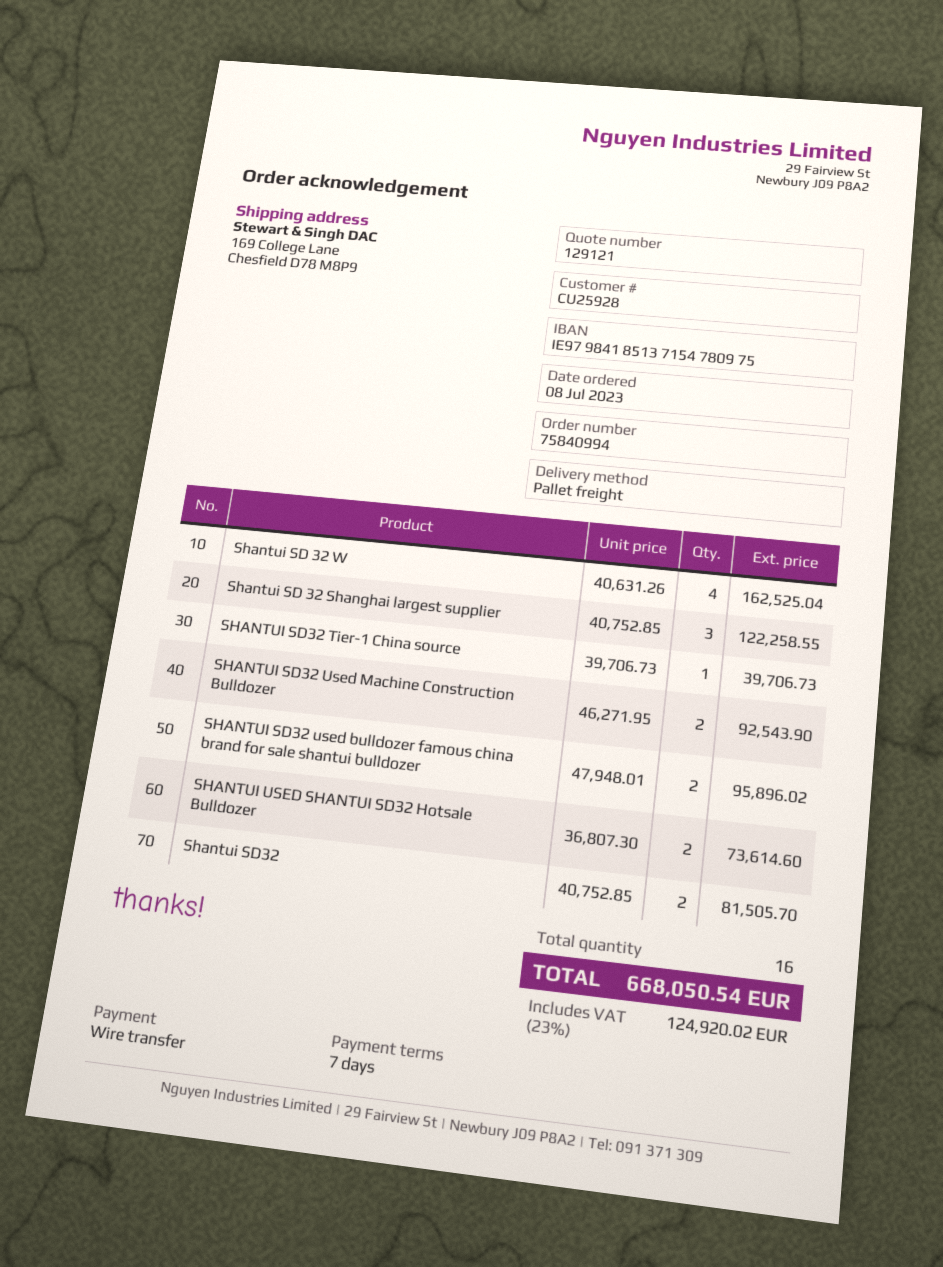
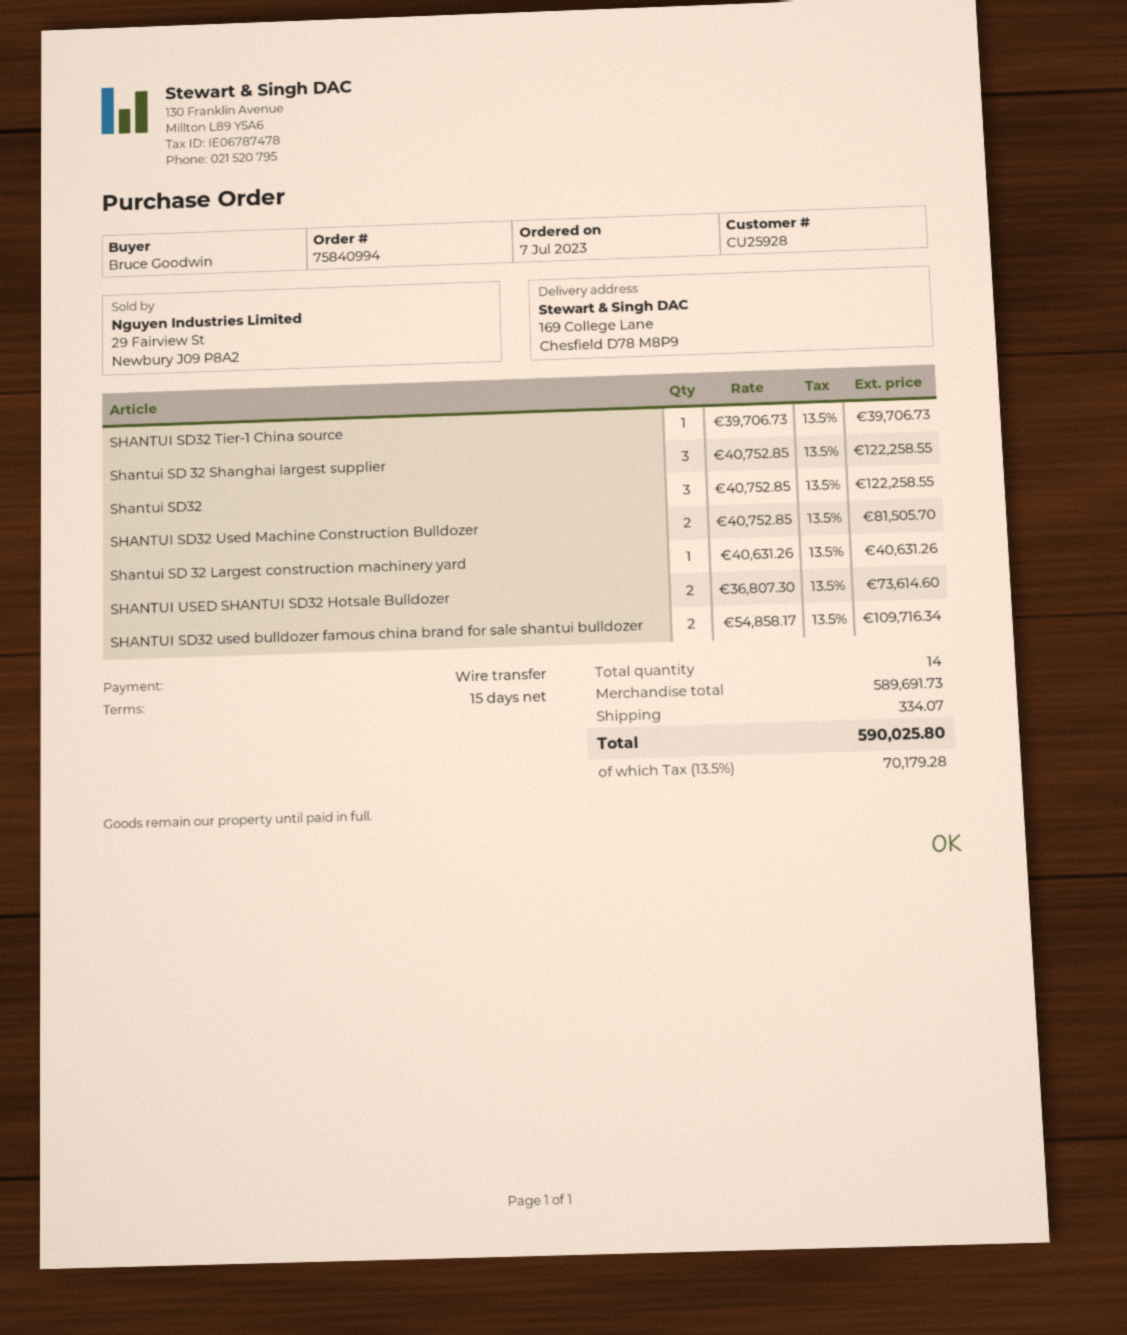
order date: 2023-07-08 -> 2023-07-07
payment terms: 7 days -> 15 days
Shantui SD 32 W: 4 x 40631.26 = 162525.04 -> none
SHANTUI SD32 Used Machine Construction Bulldozer: 2 x 46271.95 = 92543.90 -> 2 x 40752.85 = 81505.70
SHANTUI SD32 used bulldozer famous china brand for sale shantui bulldozer: 2 x 47948.01 = 95896.02 -> 2 x 54858.17 = 109716.34
Shantui SD32: 2 x 40752.85 = 81505.70 -> 3 x 40752.85 = 122258.55
Shantui SD 32 Largest construction machinery yard: none -> 1 x 40631.26 = 40631.26
total quantity: 16 -> 14
shipping: none -> 334.07
tax: 23% = 124920.02 -> 13.5% = 70179.28
total: 668050.54 -> 590025.80

